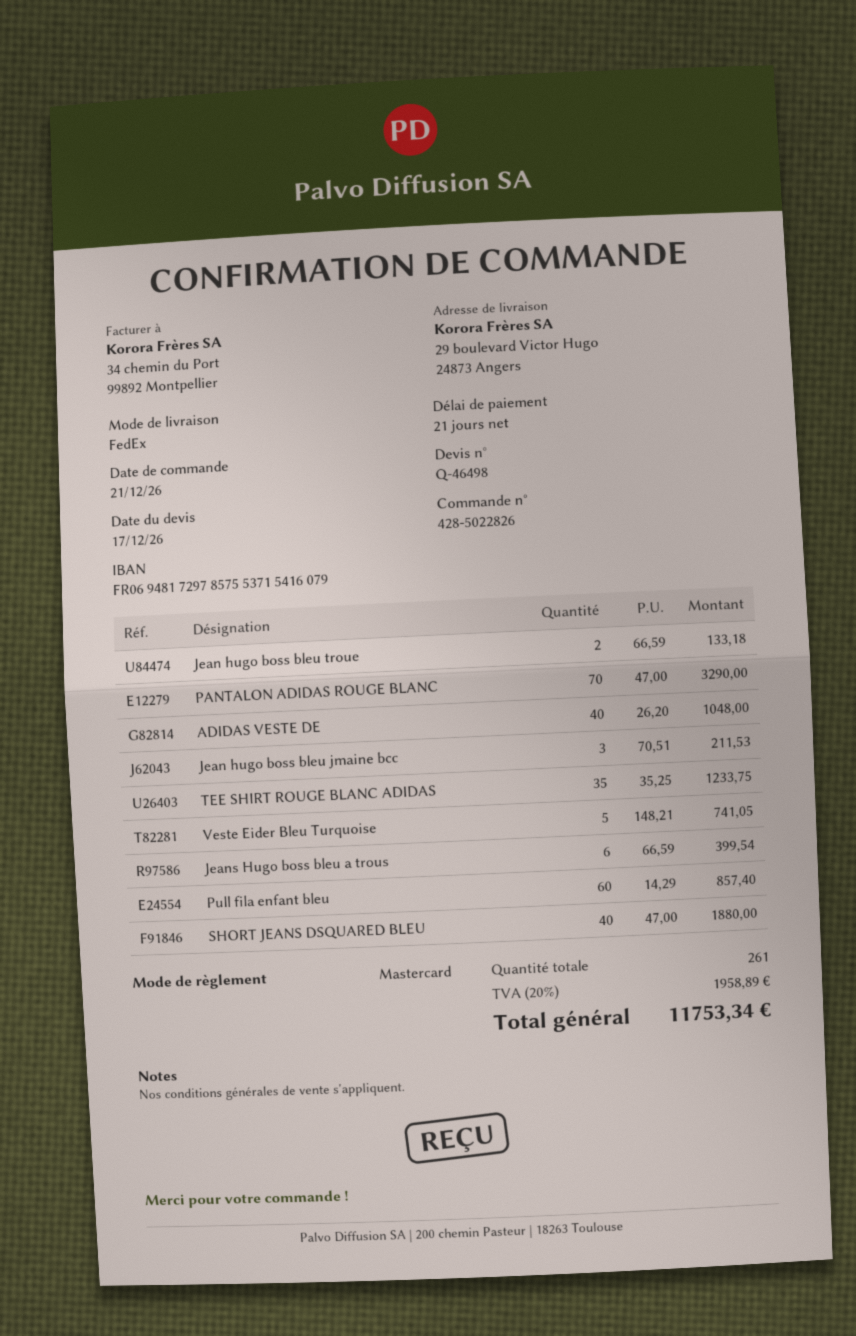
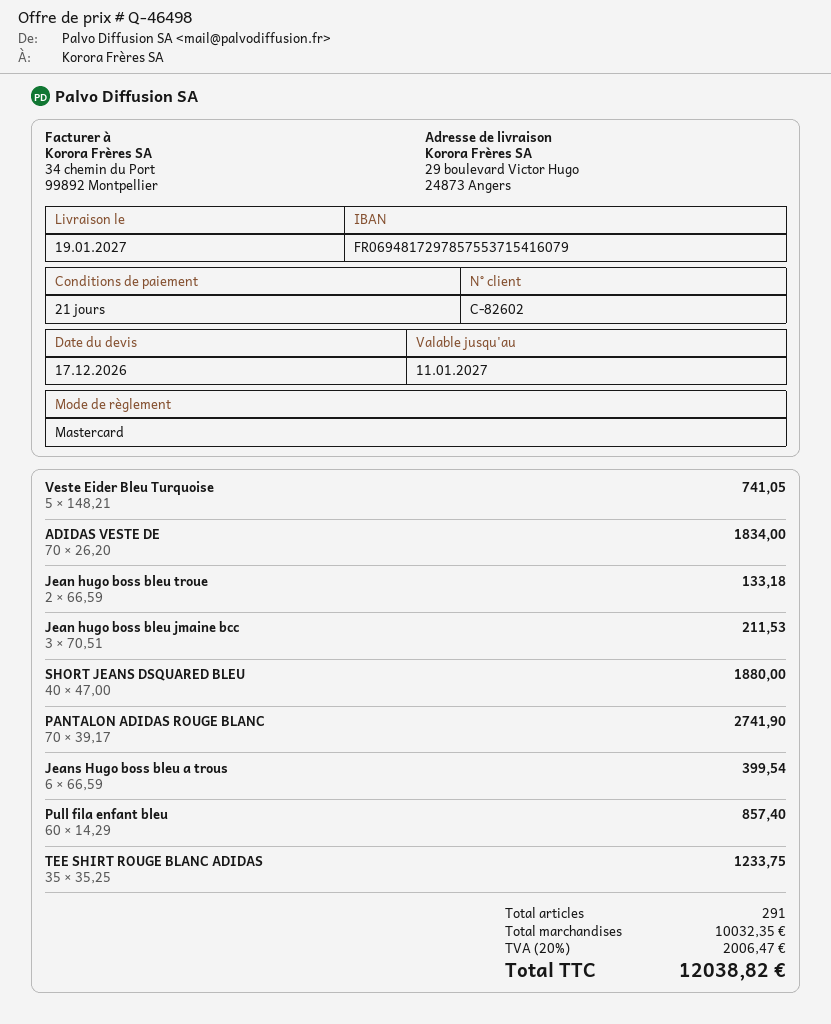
PANTALON ADIDAS ROUGE BLANC: 70 x 47.00 = 3290.00 -> 70 x 39.17 = 2741.90
ADIDAS VESTE DE: 40 x 26.20 = 1048.00 -> 70 x 26.20 = 1834.00
total quantity: 261 -> 291
tax: 20% = 1958.89 -> 20% = 2006.47
total: 11753.34 -> 12038.82

